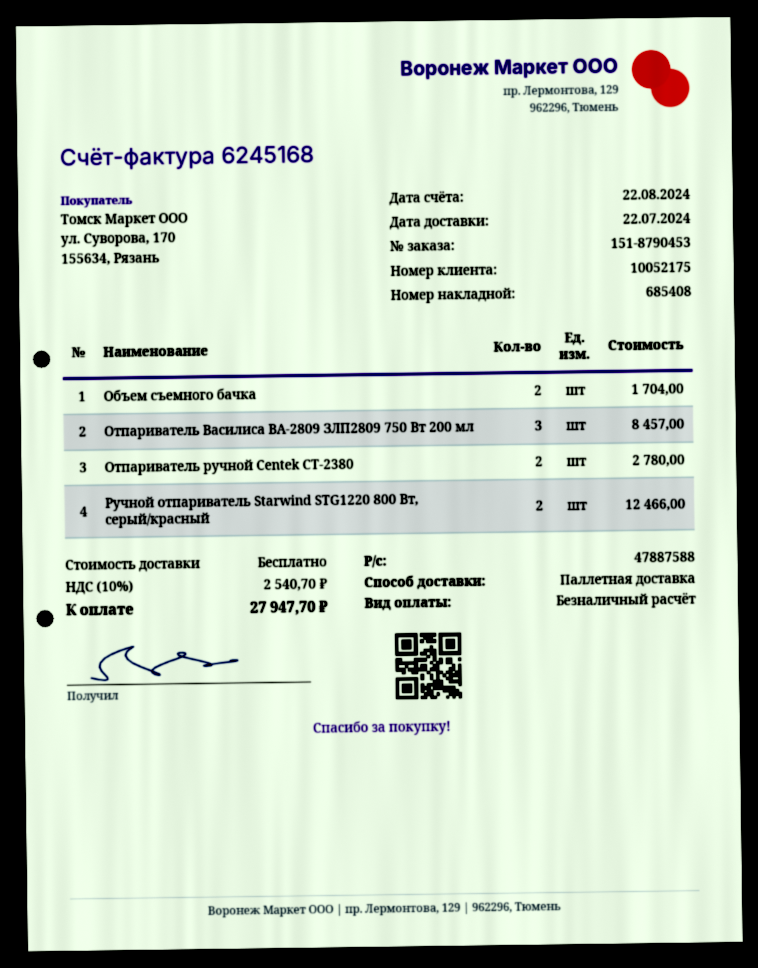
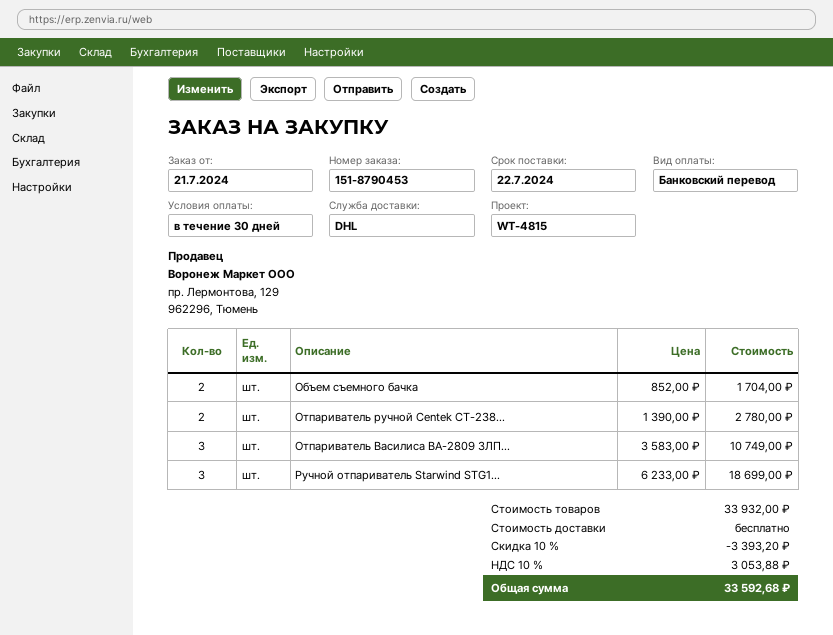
shipping method: pallet freight -> DHL
Отпариватель Василиса ВА-2809 ЗЛП2809 750 Вт 200 мл: 3 for 8457.00 -> 3 for 10749.00
Ручной отпариватель Starwind STG1220 800 Вт, серый/красный: 2 for 12466.00 -> 3 for 18699.00
discount: none -> 10% = 3393.20
tax: 10% = 2540.70 -> 10% = 3053.88
total: 27947.70 -> 33592.68

